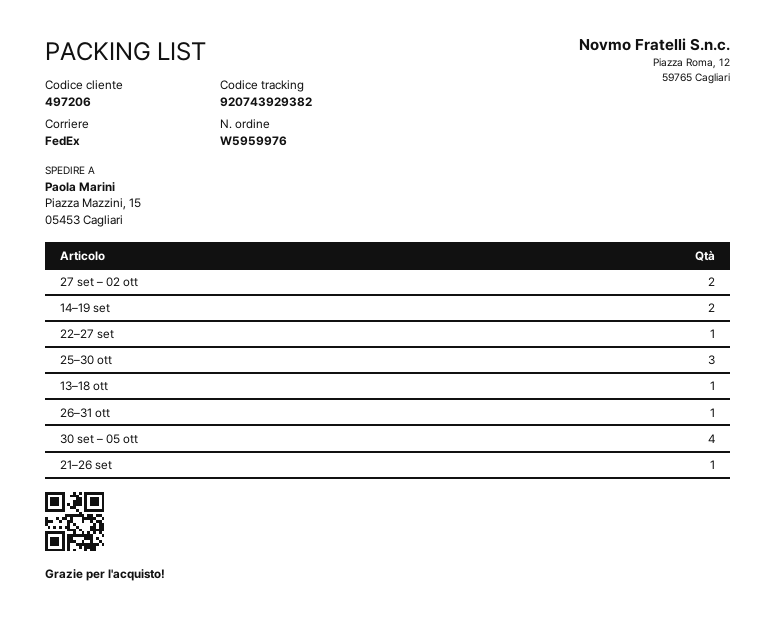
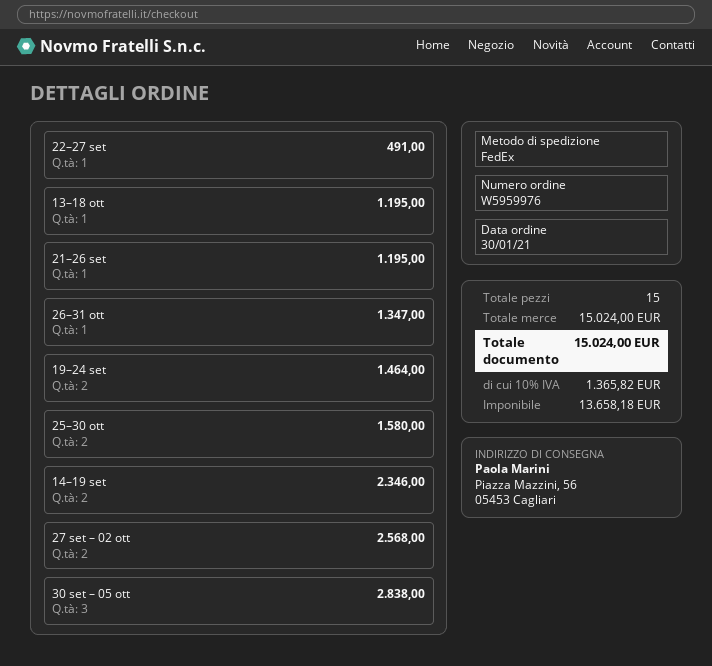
ship to: Piazza Mazzini, 15, 05453 Cagliari -> Piazza Mazzini, 56, 05453 Cagliari
25–30 ott: 3 -> 2
30 set – 05 ott: 4 -> 3
19–24 set: none -> 2

